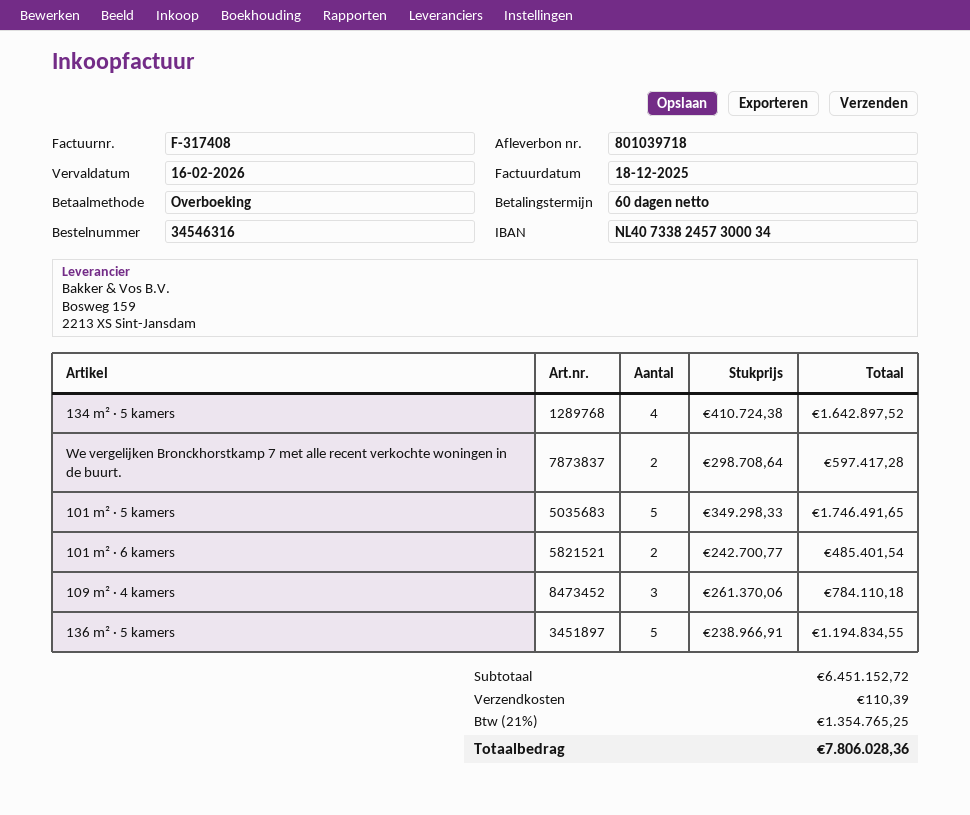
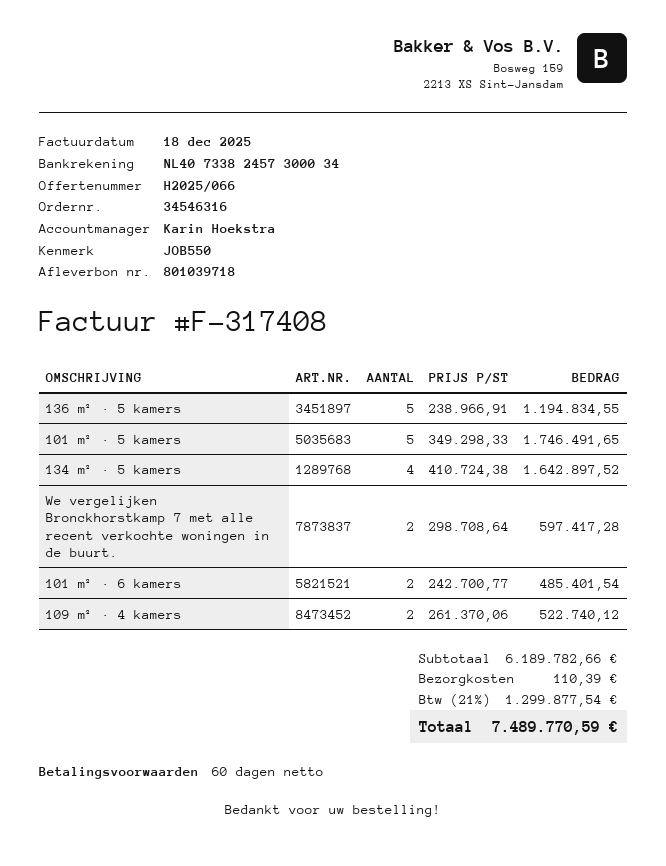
109 m² · 4 kamers: 3 x 261370.06 = 784110.18 -> 2 x 261370.06 = 522740.12
subtotal: 6451152.72 -> 6189782.66
tax: 21% = 1354765.25 -> 21% = 1299877.54
total: 7806028.36 -> 7489770.59

